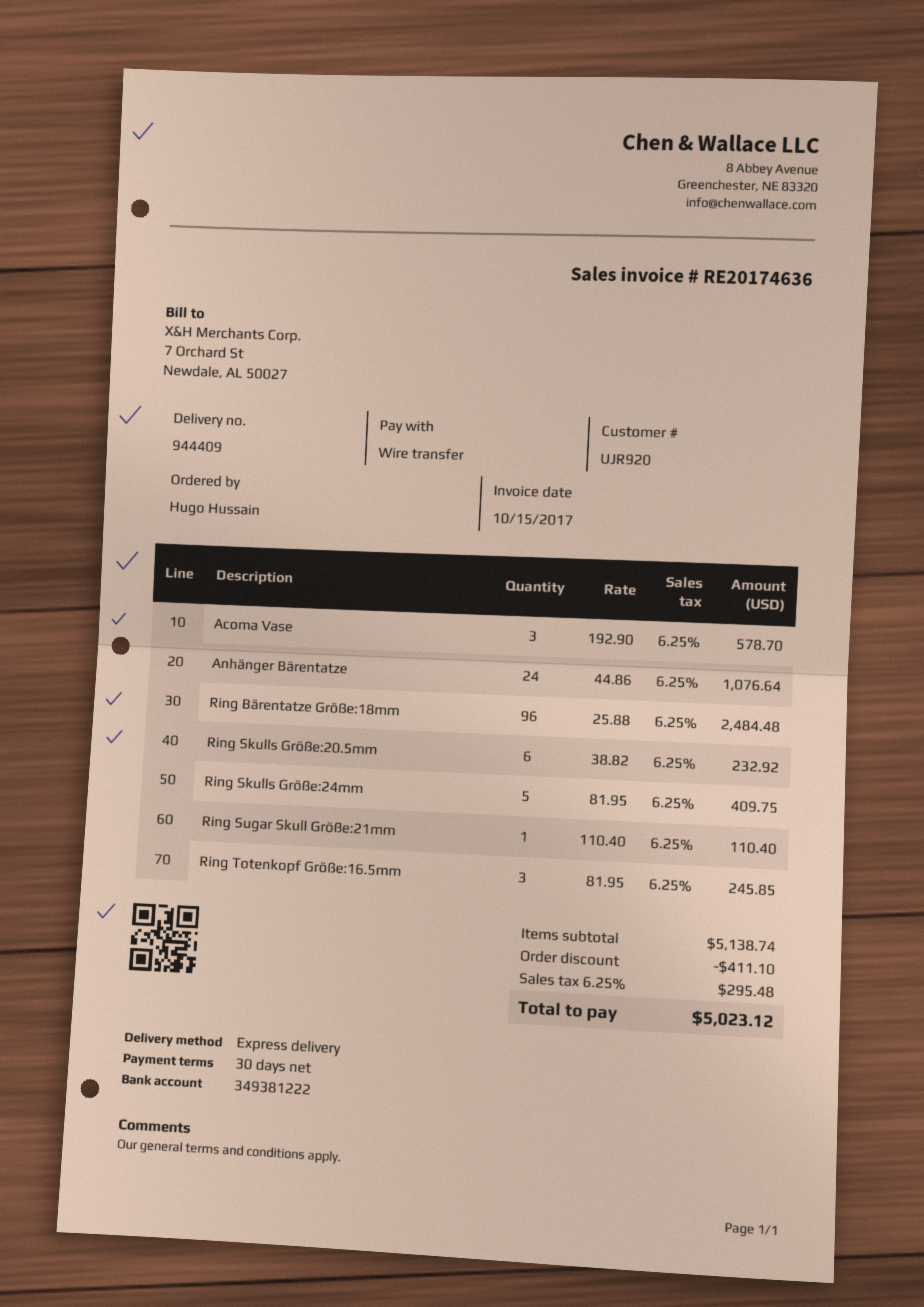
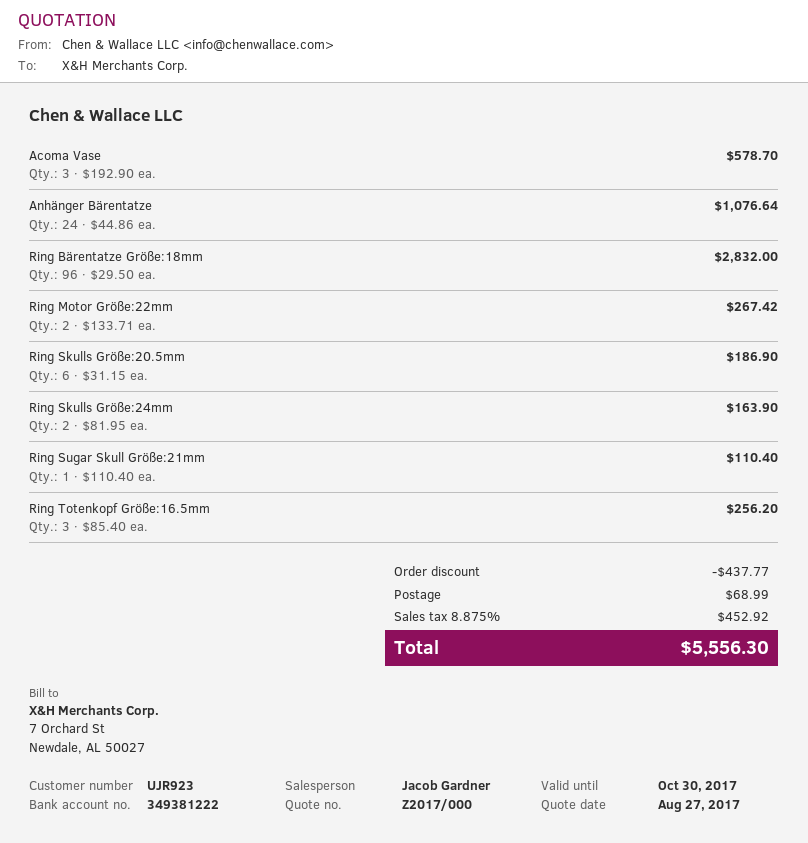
customer number: UJR920 -> UJR923
Ring Bärentatze Größe:18mm: 96 x 25.88 = 2484.48 -> 96 x 29.50 = 2832.00
Ring Skulls Größe:20.5mm: 6 x 38.82 = 232.92 -> 6 x 31.15 = 186.90
Ring Skulls Größe:24mm: 5 x 81.95 = 409.75 -> 2 x 81.95 = 163.90
Ring Totenkopf Größe:16.5mm: 3 x 81.95 = 245.85 -> 3 x 85.40 = 256.20
Ring Motor Größe:22mm: none -> 2 x 133.71 = 267.42
discount: 411.10 -> 437.77
shipping: none -> 68.99
tax: 6.25% = 295.48 -> 8.875% = 452.92
total: 5023.12 -> 5556.30

